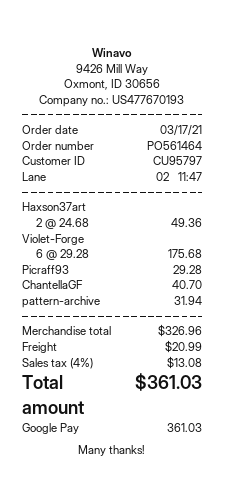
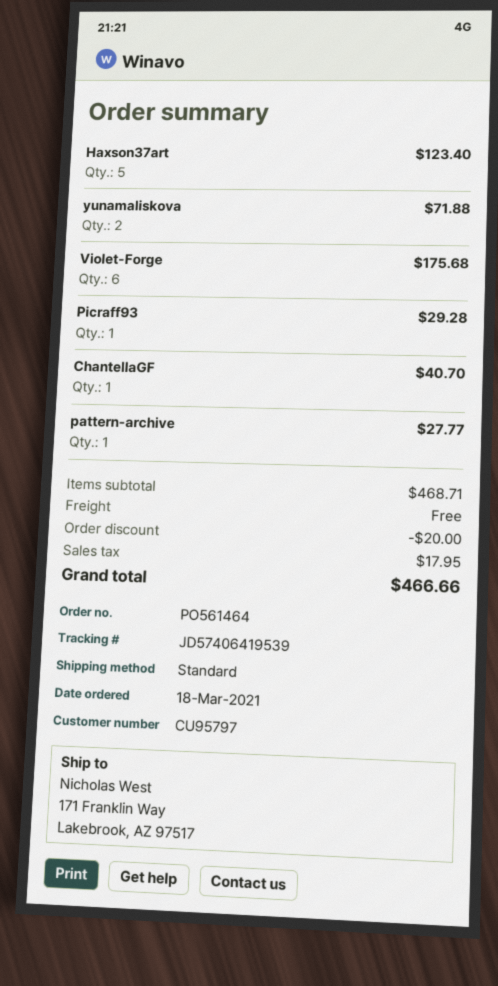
order date: 2021-03-17 -> 2021-03-18
Haxson37art: 2 for 49.36 -> 5 for 123.40
pattern-archive: 1 for 31.94 -> 1 for 27.77
yunamaliskova: none -> 2 for 71.88
subtotal: 326.96 -> 468.71
discount: none -> 20.00
shipping: 20.99 -> 0.00
tax: 13.08 -> 17.95
total: 361.03 -> 466.66

